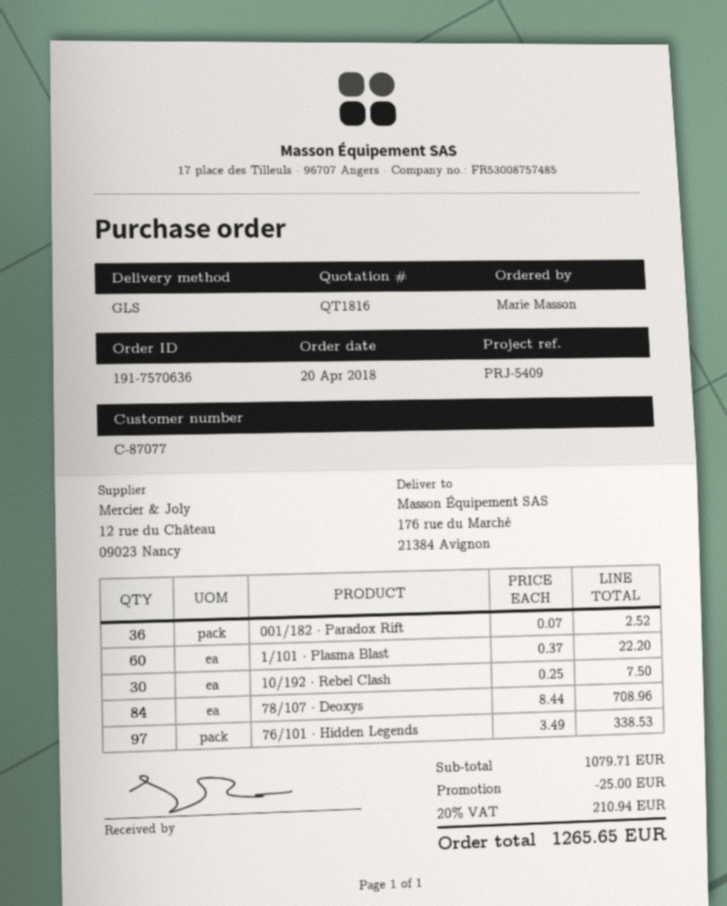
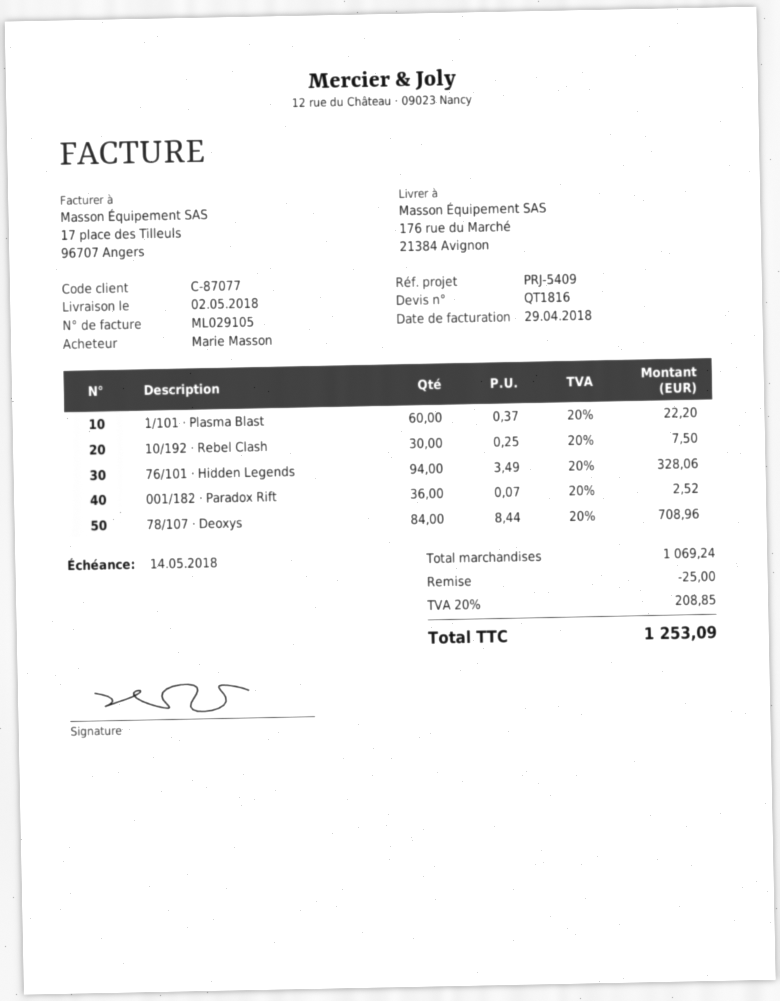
76/101 · Hidden Legends: 97 x 3.49 = 338.53 -> 94 x 3.49 = 328.06
subtotal: 1079.71 -> 1069.24
tax: 20% = 210.94 -> 20% = 208.85
total: 1265.65 -> 1253.09

